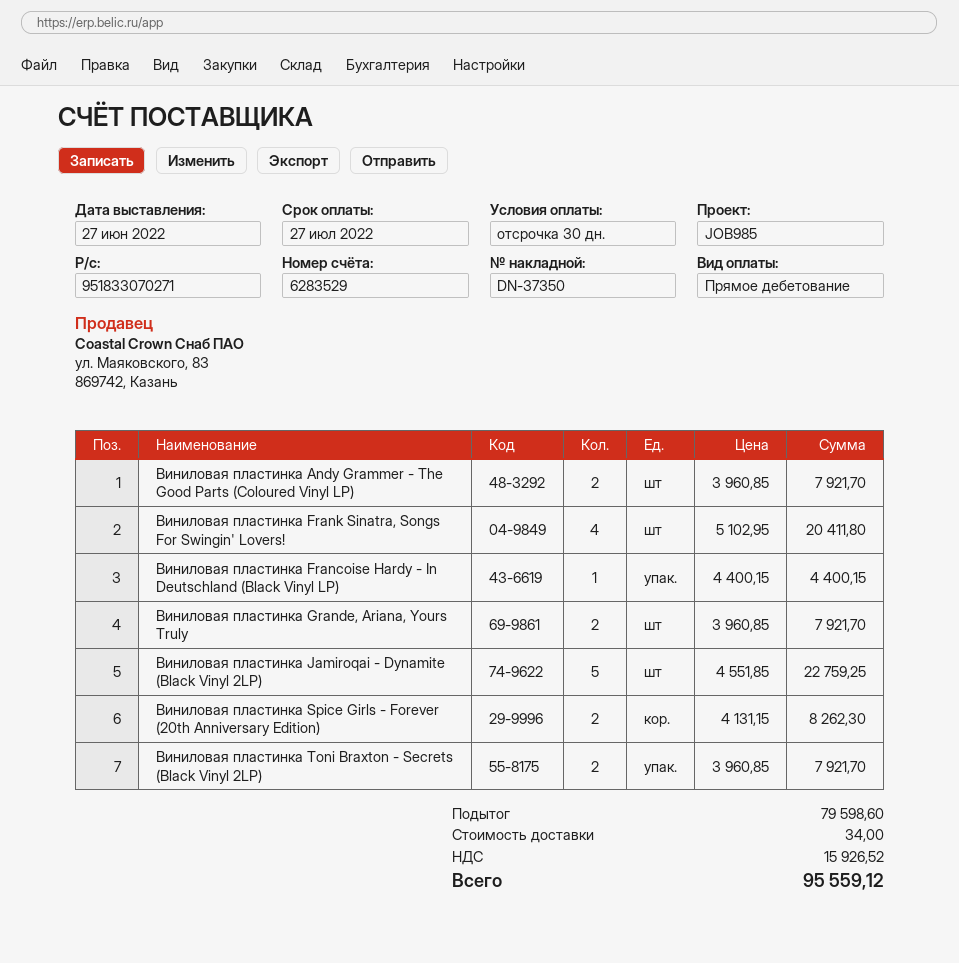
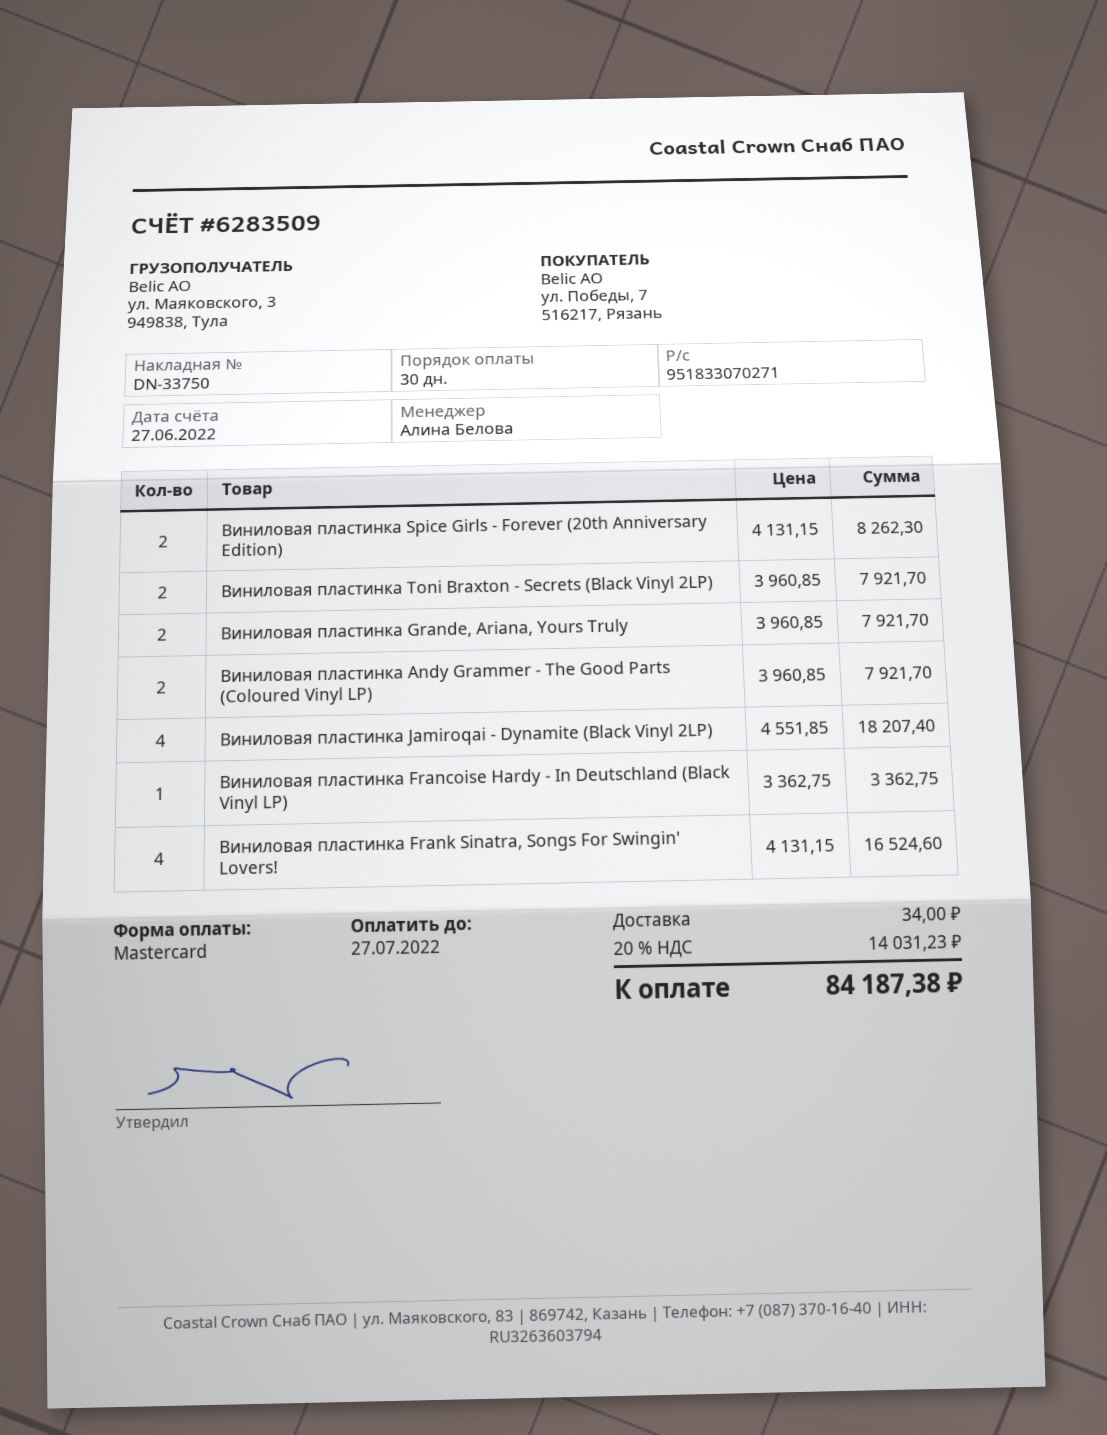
delivery note number: DN-37350 -> DN-33750
invoice number: 6283529 -> 6283509
payment method: direct debit -> Mastercard
Виниловая пластинка Frank Sinatra, Songs For Swingin' Lovers!: 4 x 5102.95 = 20411.80 -> 4 x 4131.15 = 16524.60
Виниловая пластинка Franсoise Hardy - In Deutschland (Black Vinyl LP): 1 x 4400.15 = 4400.15 -> 1 x 3362.75 = 3362.75
Виниловая пластинка Jamiroqai - Dynamite (Black Vinyl 2LP): 5 x 4551.85 = 22759.25 -> 4 x 4551.85 = 18207.40
tax: 15926.52 -> 14031.23
total: 95559.12 -> 84187.38

